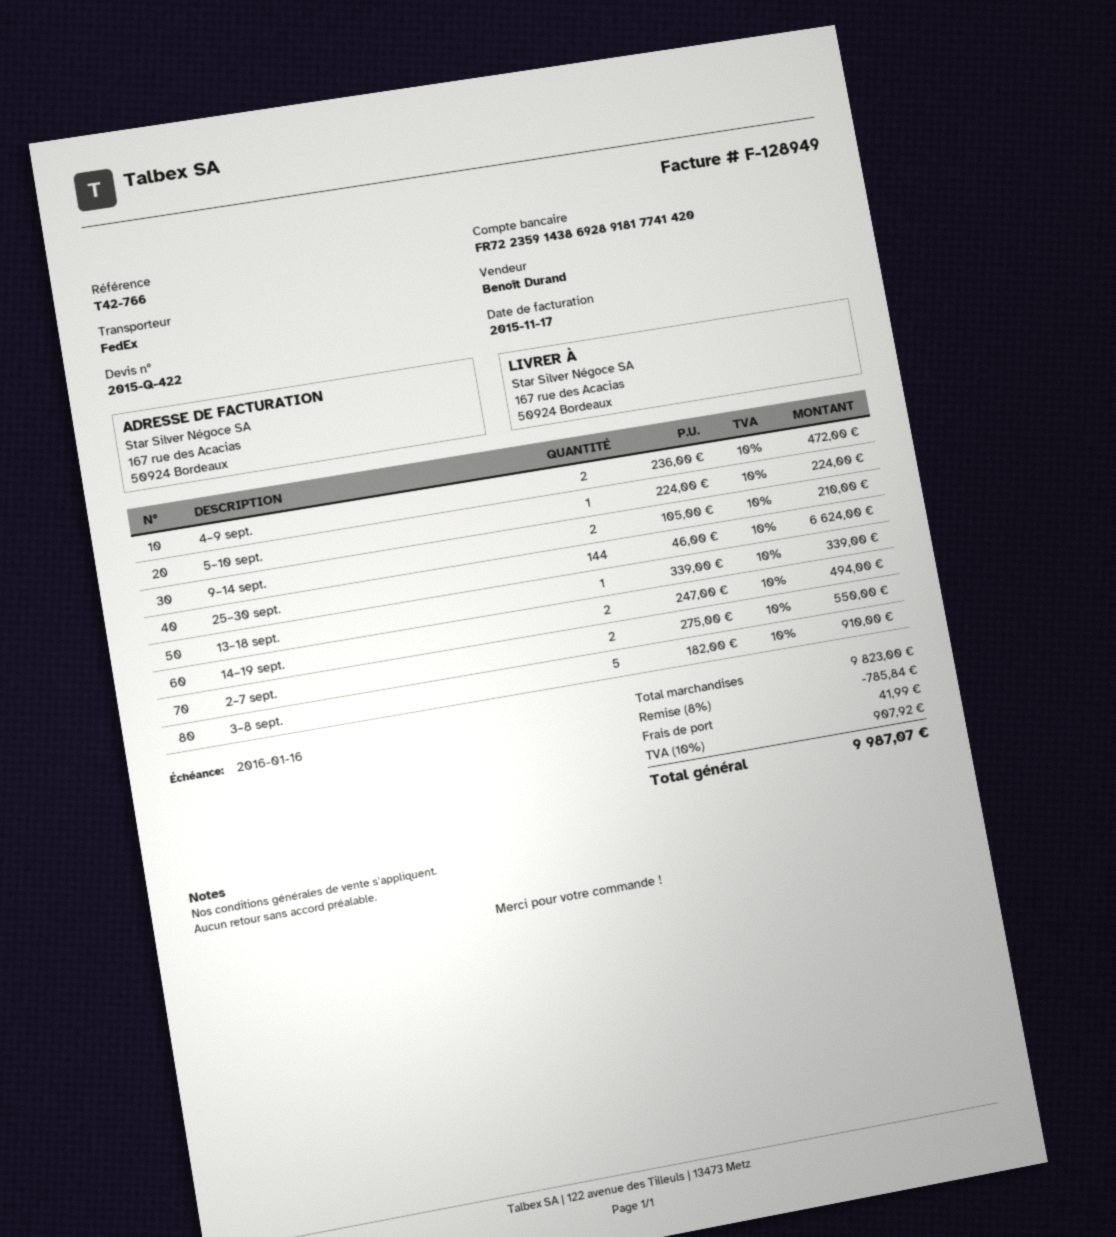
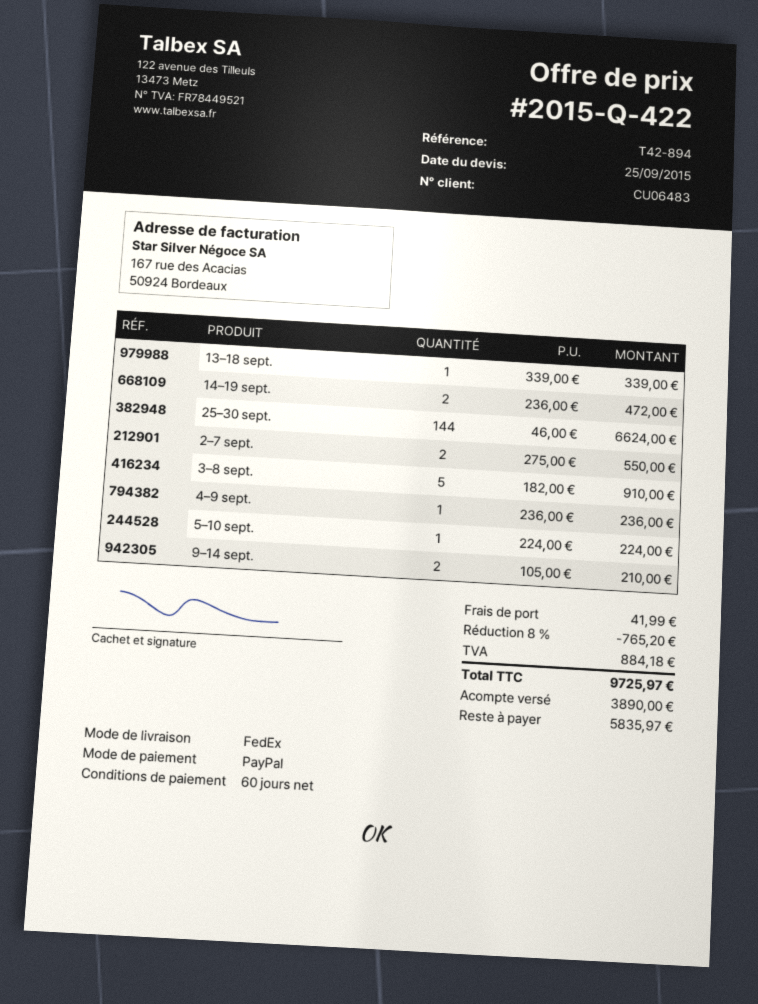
reference: T42-766 -> T42-894
4–9 sept.: 2 x 236.00 = 472.00 -> 1 x 236.00 = 236.00
14–19 sept.: 2 x 247.00 = 494.00 -> 2 x 236.00 = 472.00
discount: 8% = 785.84 -> 8% = 765.20
tax: 907.92 -> 884.18
total: 9987.07 -> 9725.97

